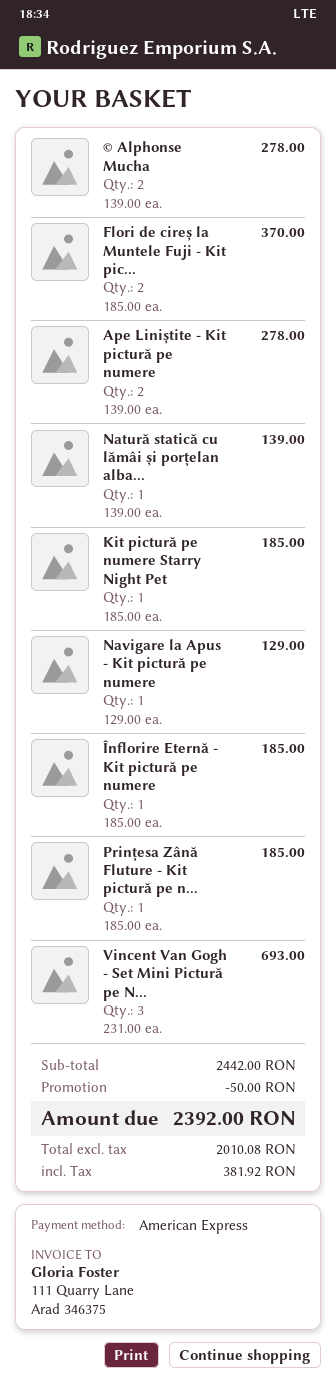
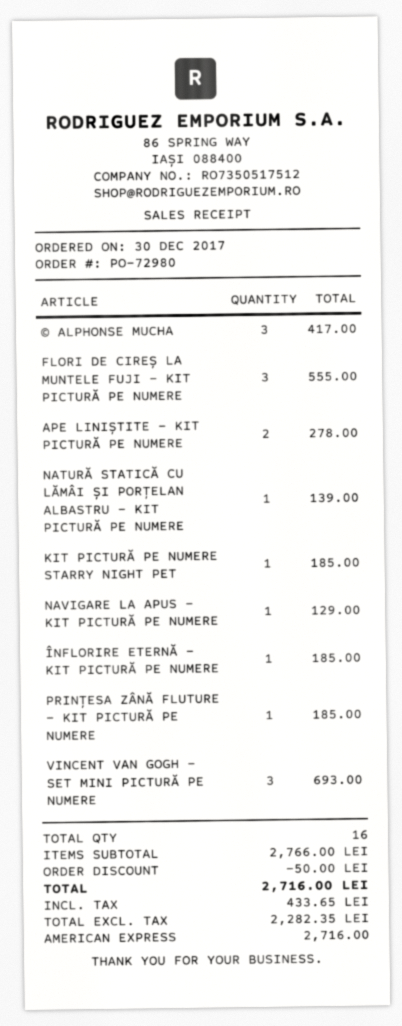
© Alphonse Mucha: 2 for 278.00 -> 3 for 417.00
Flori de cireș la Muntele Fuji - Kit pic...: 2 for 370.00 -> 3 for 555.00
subtotal: 2442.00 -> 2766.00
net: 2010.08 -> 2282.35
tax: 381.92 -> 433.65
total: 2392.00 -> 2716.00

